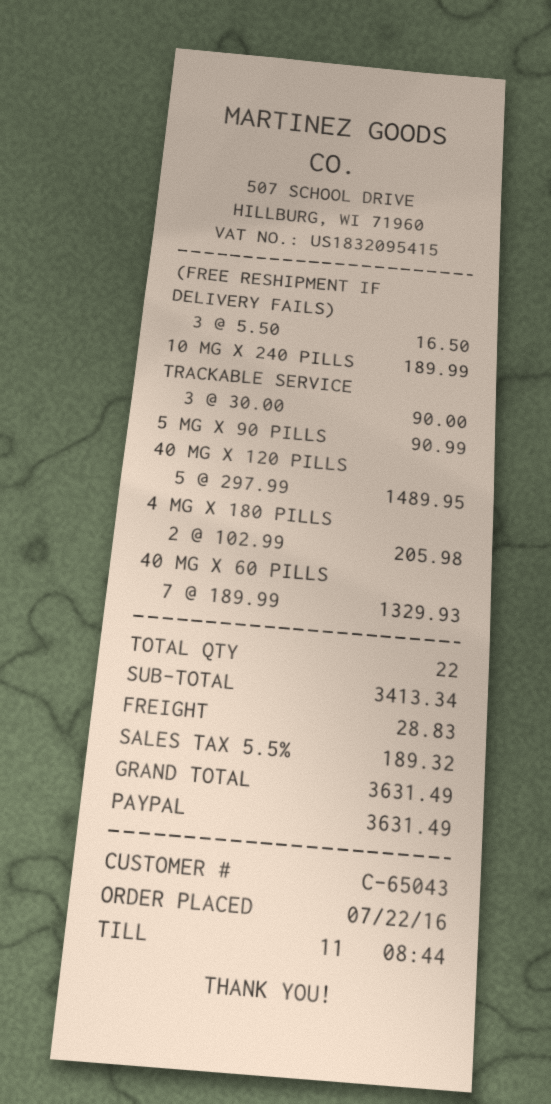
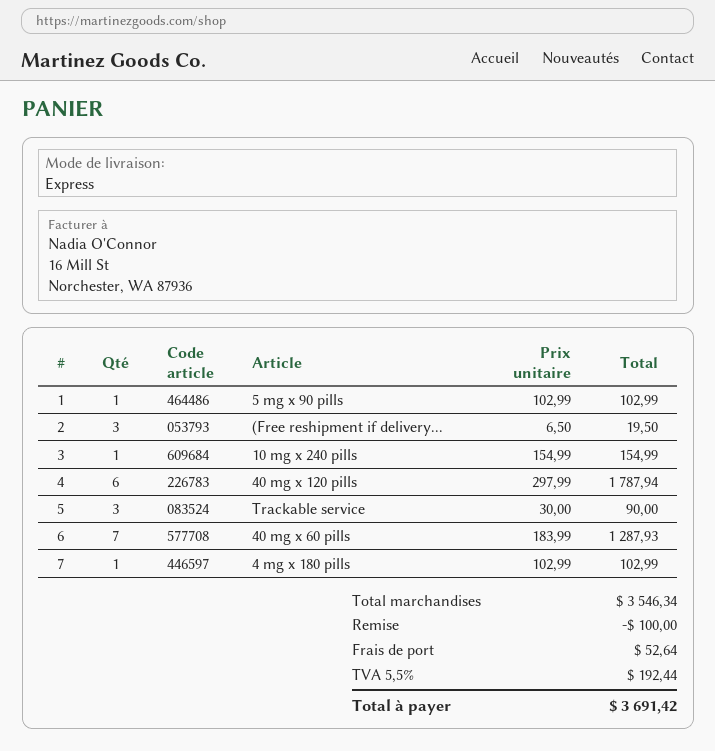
(FREE RESHIPMENT IF DELIVERY FAILS): 3 x 5.50 = 16.50 -> 3 x 6.50 = 19.50
10 MG X 240 PILLS: 1 x 189.99 = 189.99 -> 1 x 154.99 = 154.99
5 MG X 90 PILLS: 1 x 90.99 = 90.99 -> 1 x 102.99 = 102.99
40 MG X 120 PILLS: 5 x 297.99 = 1489.95 -> 6 x 297.99 = 1787.94
4 MG X 180 PILLS: 2 x 102.99 = 205.98 -> 1 x 102.99 = 102.99
40 MG X 60 PILLS: 7 x 189.99 = 1329.93 -> 7 x 183.99 = 1287.93
subtotal: 3413.34 -> 3546.34
discount: none -> 100.00
shipping: 28.83 -> 52.64
tax: 5.5% = 189.32 -> 5.5% = 192.44
total: 3631.49 -> 3691.42

